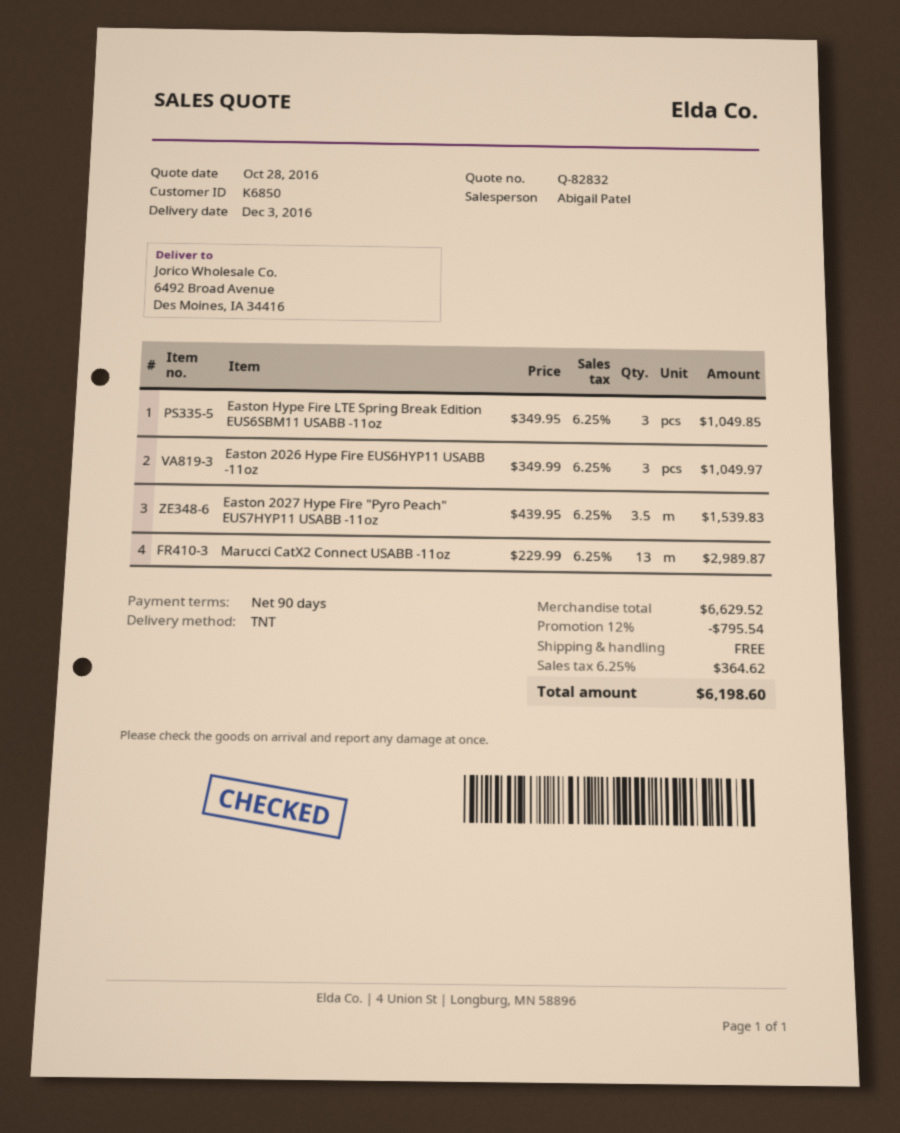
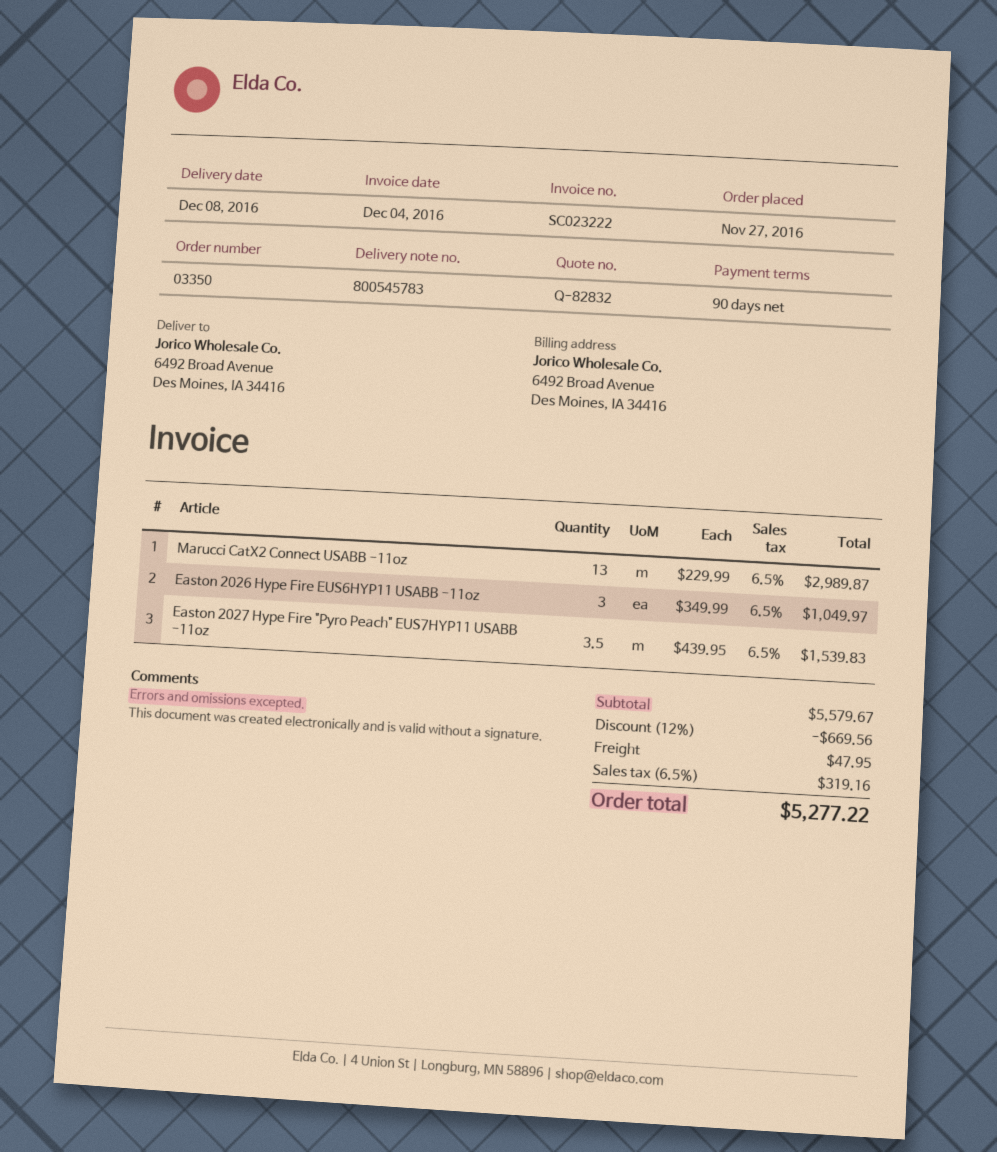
delivery date: 2016-12-03 -> 2016-12-08
Easton Hype Fire LTE Spring Break Edition EUS6SBM11 USABB -11oz: 3 x 349.95 = 1049.85 -> none
subtotal: 6629.52 -> 5579.67
discount: 12% = 795.54 -> 12% = 669.56
shipping: 0.00 -> 47.95
tax: 6.25% = 364.62 -> 6.5% = 319.16
total: 6198.60 -> 5277.22

